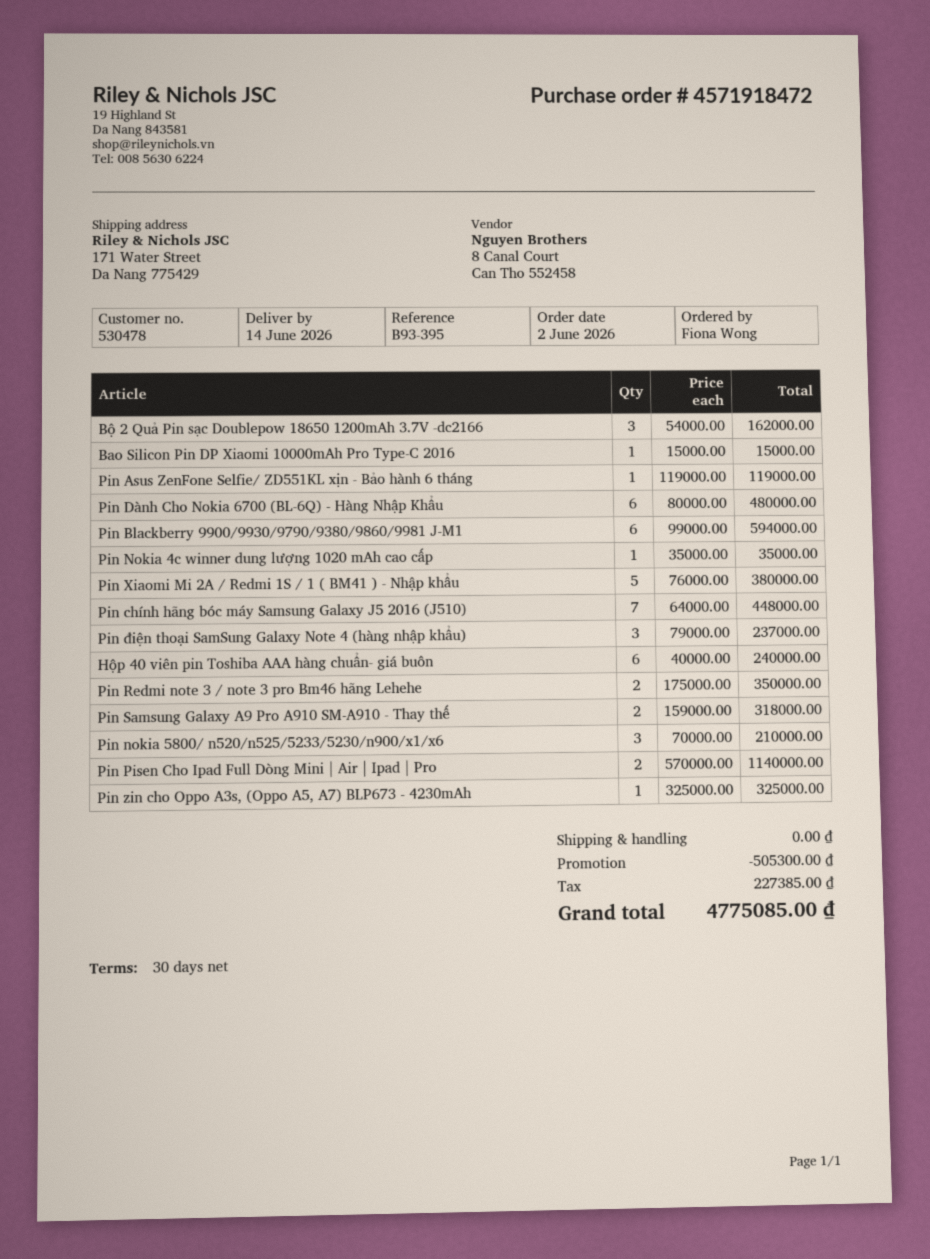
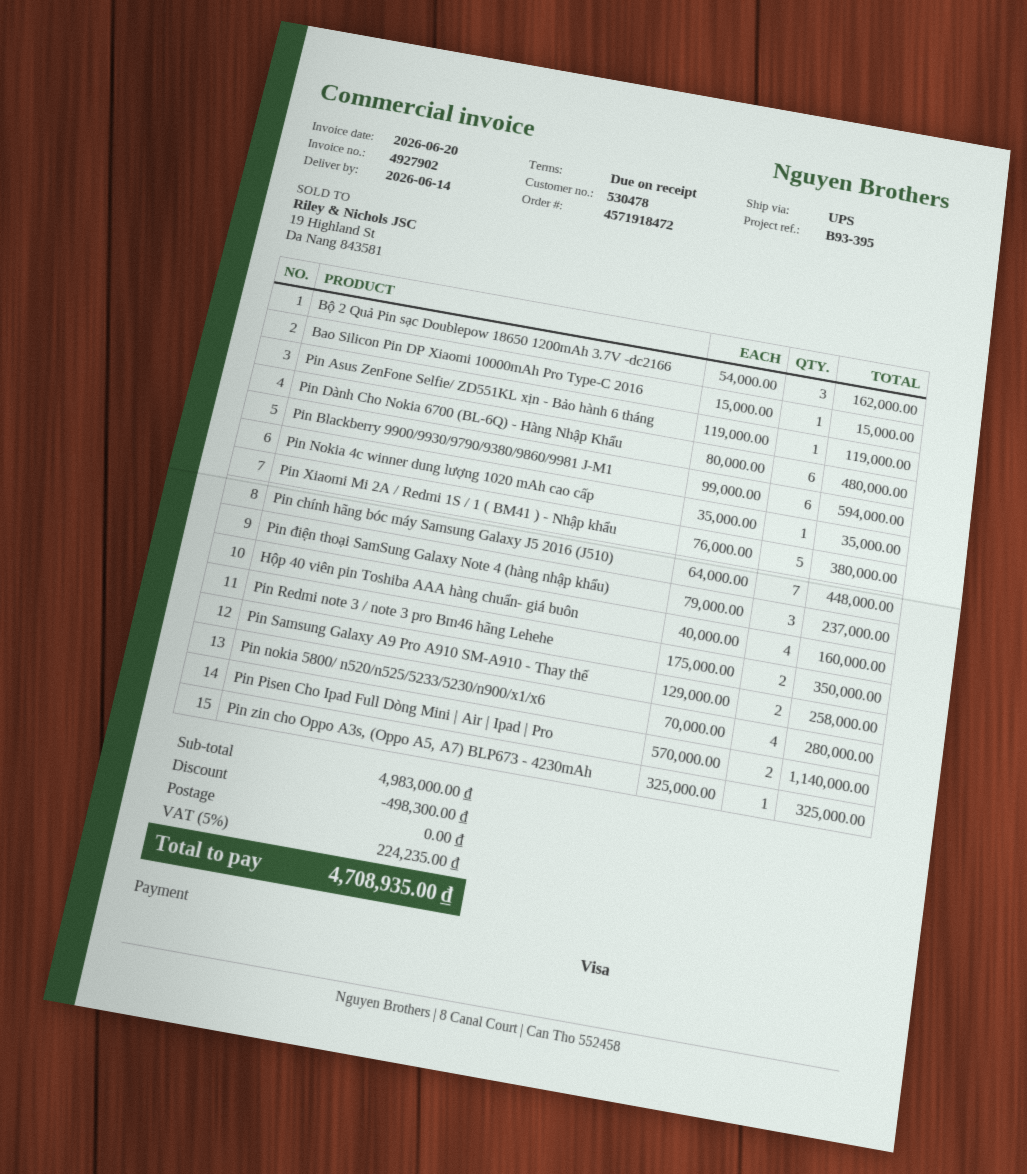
payment terms: 30 days -> on receipt
Hộp 40 viên pin Toshiba AAA hàng chuẩn- giá buôn: 6 x 40000.00 = 240000.00 -> 4 x 40000.00 = 160000.00
Pin Samsung Galaxy A9 Pro A910 SM-A910 - Thay thế: 2 x 159000.00 = 318000.00 -> 2 x 129000.00 = 258000.00
Pin nokia 5800/ n520/n525/5233/5230/n900/x1/x6: 3 x 70000.00 = 210000.00 -> 4 x 70000.00 = 280000.00
discount: 505300.00 -> 498300.00
tax: 227385.00 -> 224235.00
total: 4775085.00 -> 4708935.00

